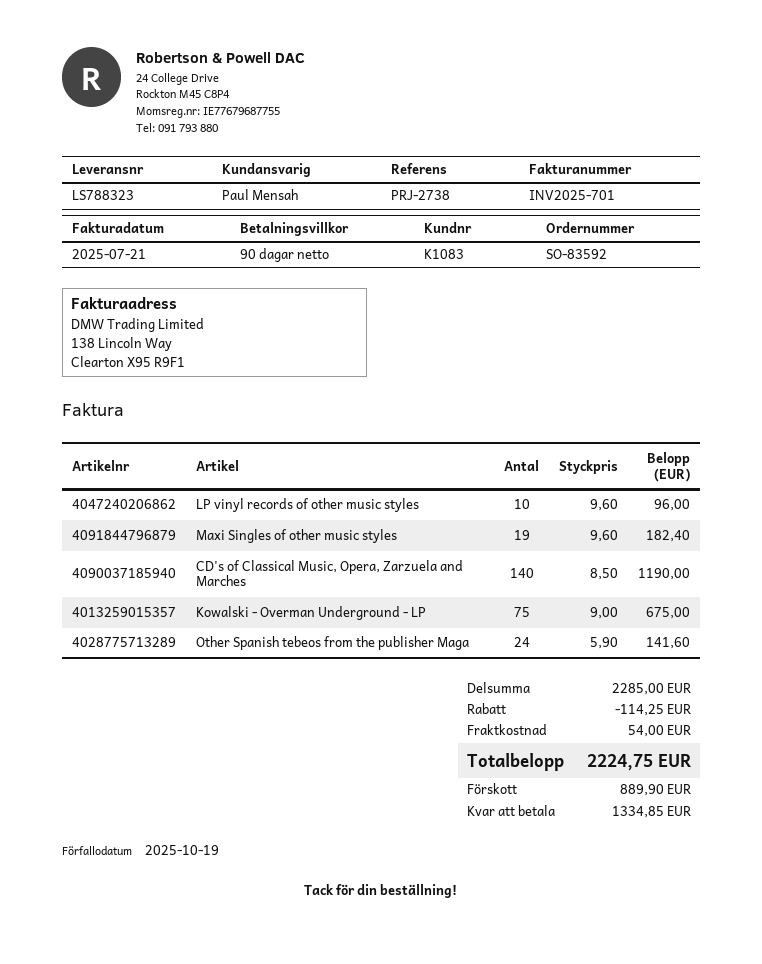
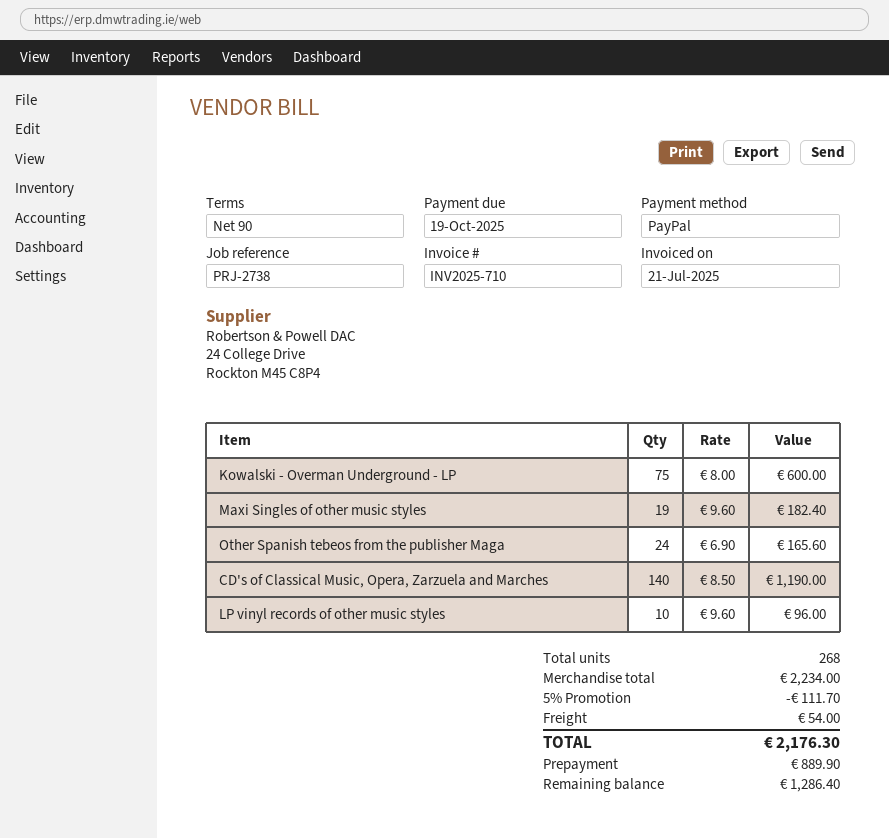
invoice number: INV2025-701 -> INV2025-710
Kowalski - Overman Underground - LP: 75 x 9.00 = 675.00 -> 75 x 8.00 = 600.00
Other Spanish tebeos from the publisher Maga: 24 x 5.90 = 141.60 -> 24 x 6.90 = 165.60
subtotal: 2285.00 -> 2234.00
discount: 114.25 -> 111.70
total: 2224.75 -> 2176.30
balance: 1334.85 -> 1286.40

